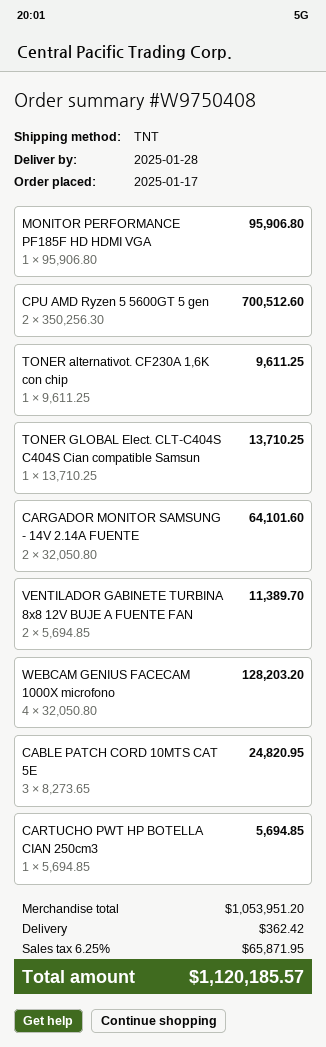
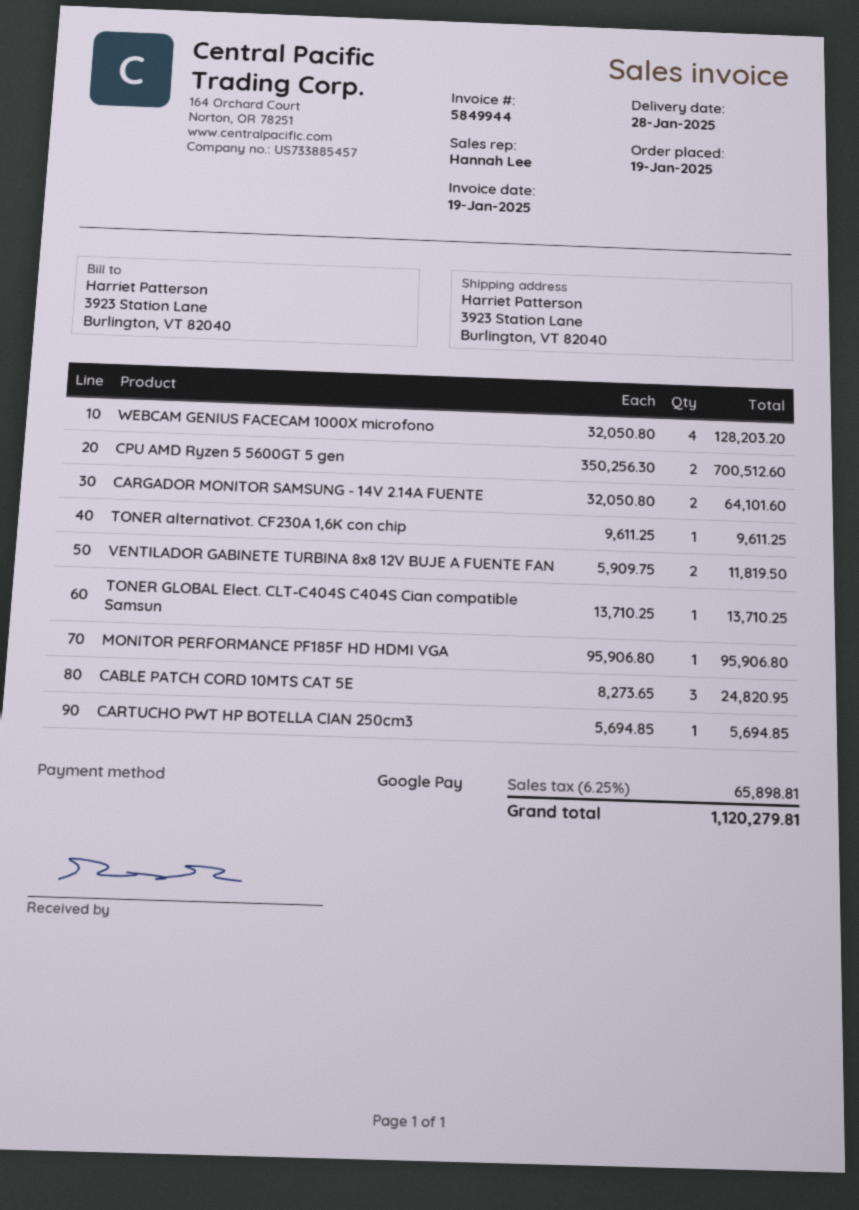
order date: 2025-01-17 -> 2025-01-19
VENTILADOR GABINETE TURBINA 8x8 12V BUJE A FUENTE FAN: 2 x 5694.85 = 11389.70 -> 2 x 5909.75 = 11819.50
shipping: 362.42 -> none
tax: 6.25% = 65871.95 -> 6.25% = 65898.81
total: 1120185.57 -> 1120279.81

